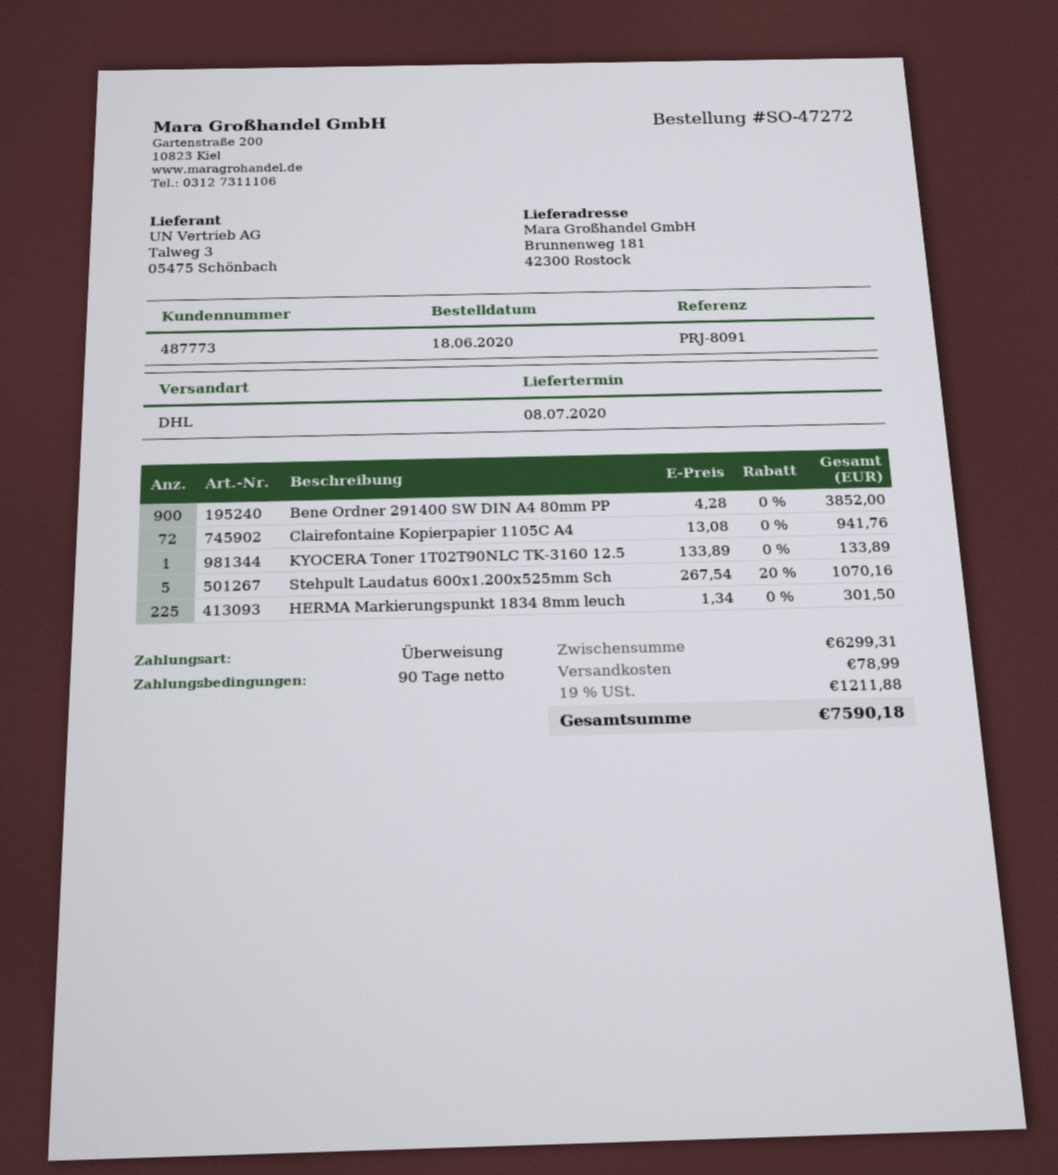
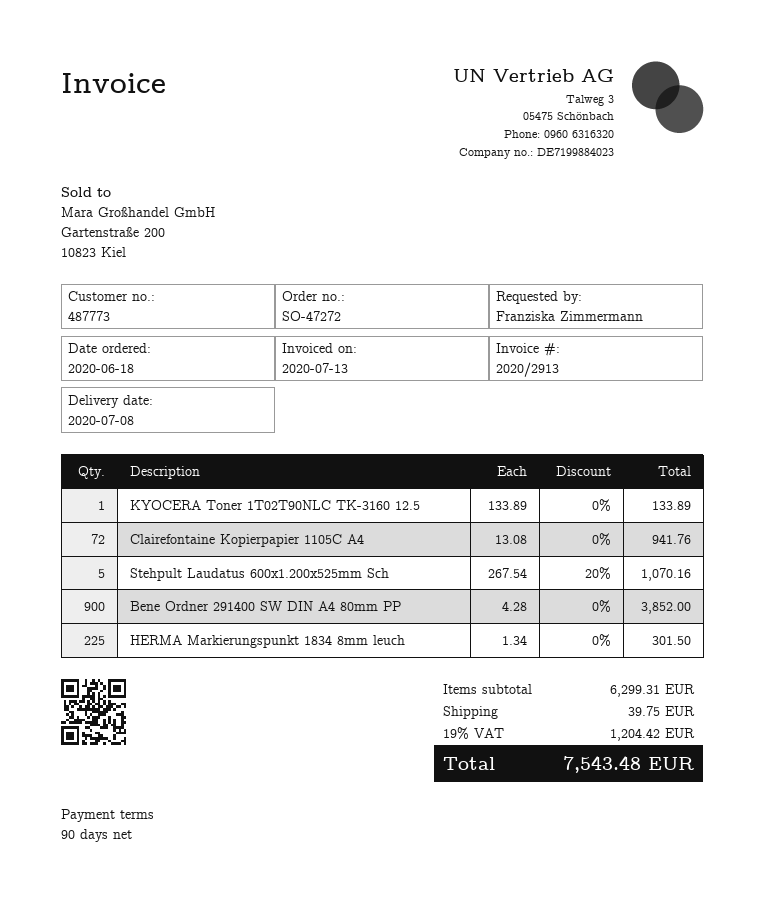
shipping: 78.99 -> 39.75
tax: 19% = 1211.88 -> 19% = 1204.42
total: 7590.18 -> 7543.48

